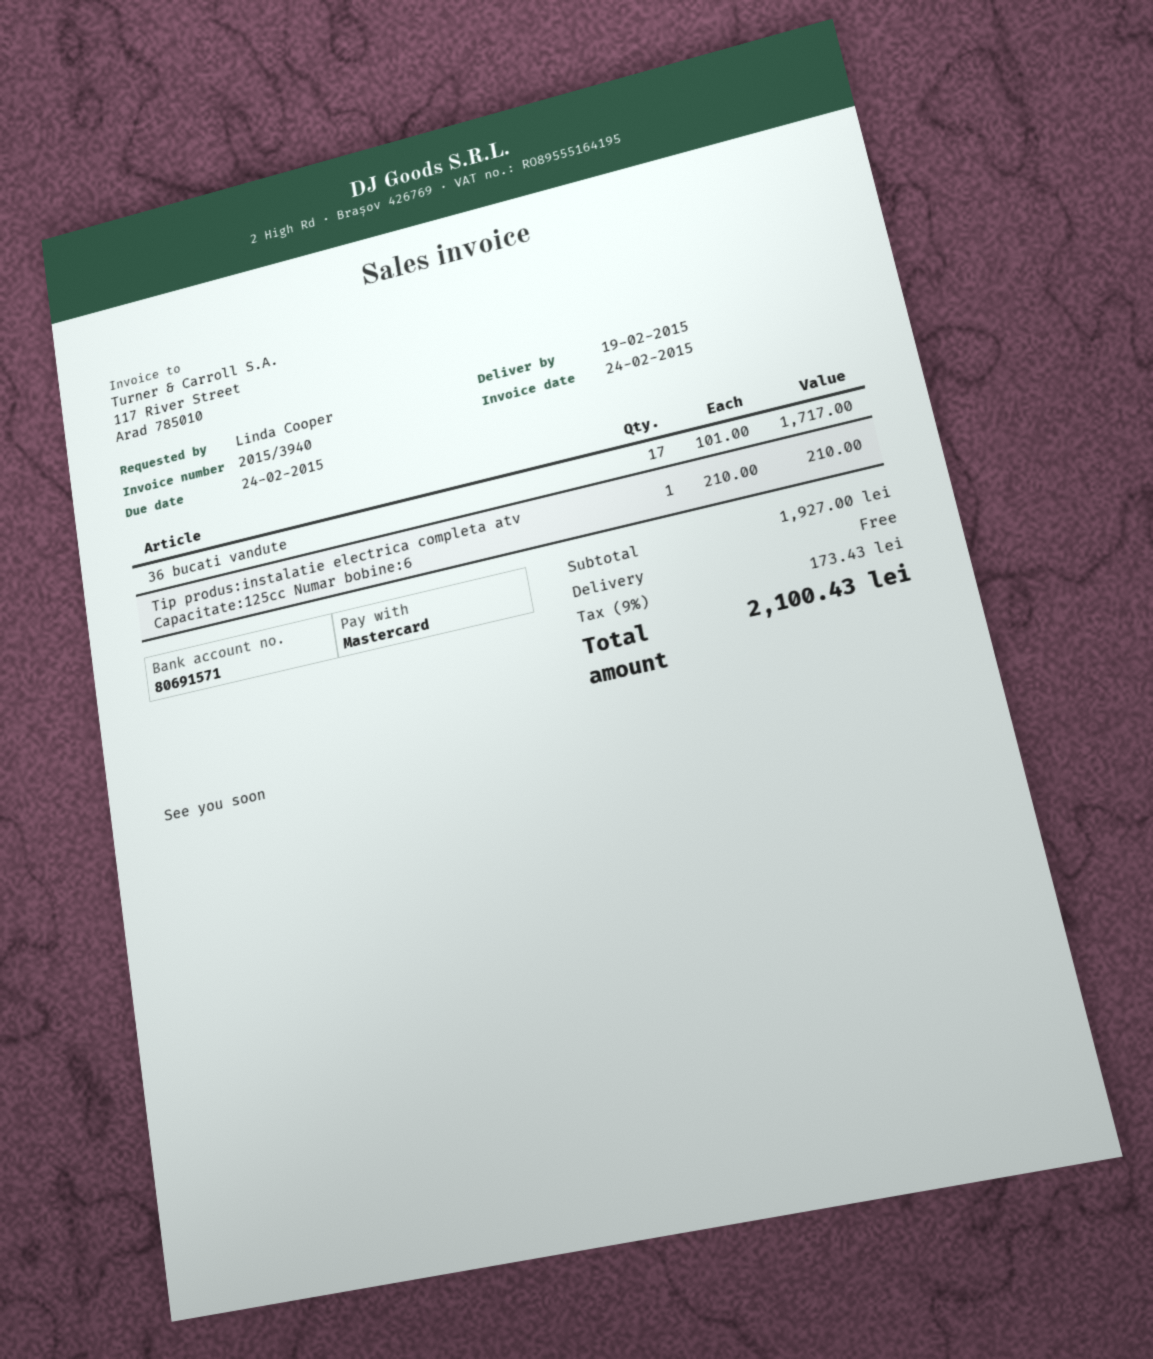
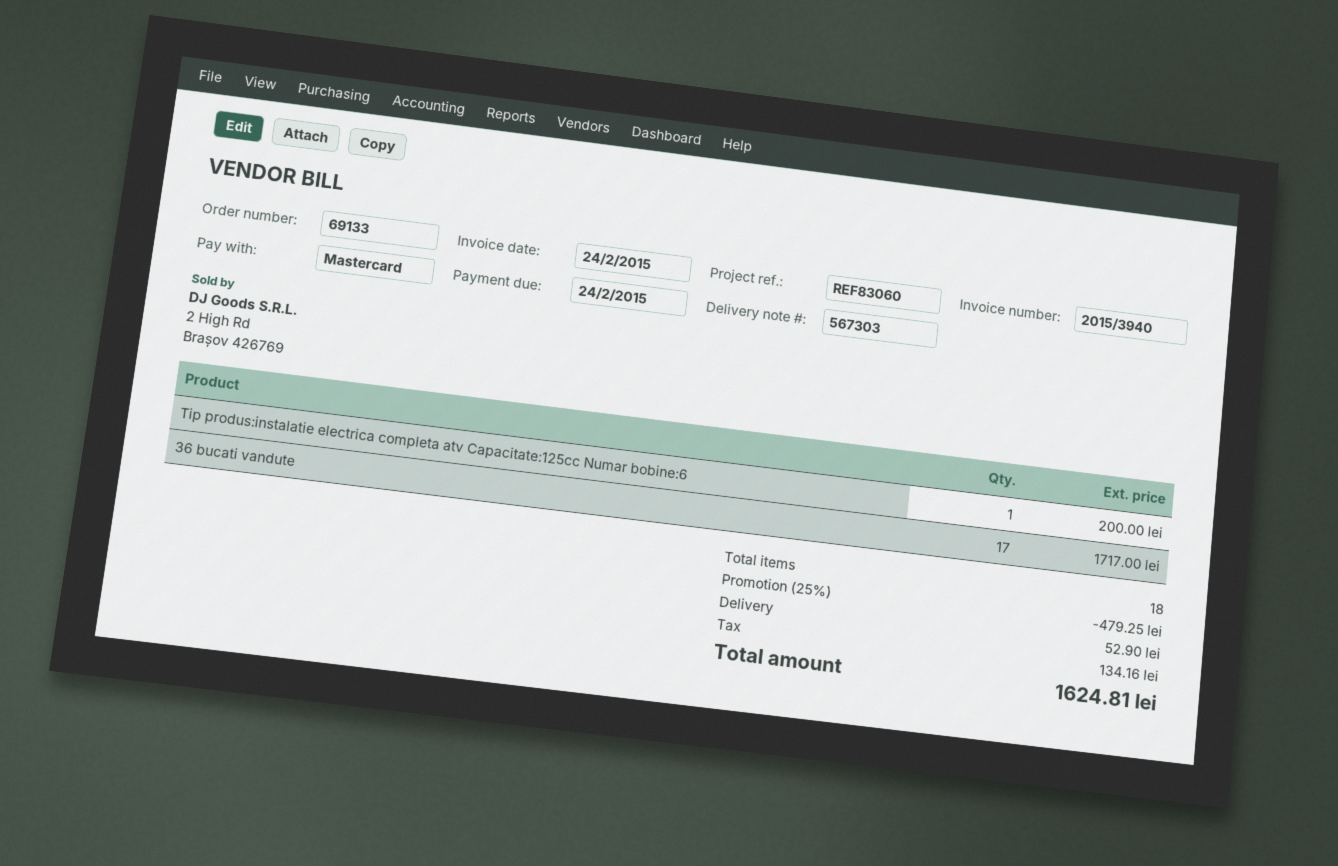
Tip produs:instalatie electrica completa atv Capacitate:125cc Numar bobine:6: 1 for 210.00 -> 1 for 200.00
discount: none -> 25% = 479.25
shipping: 0.00 -> 52.90
tax: 173.43 -> 134.16
total: 2100.43 -> 1624.81

